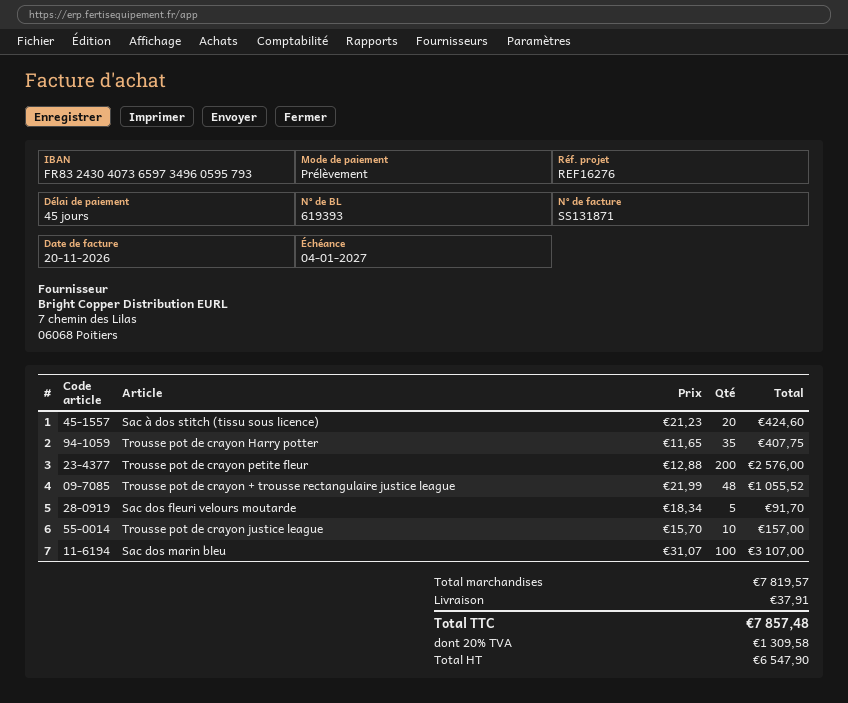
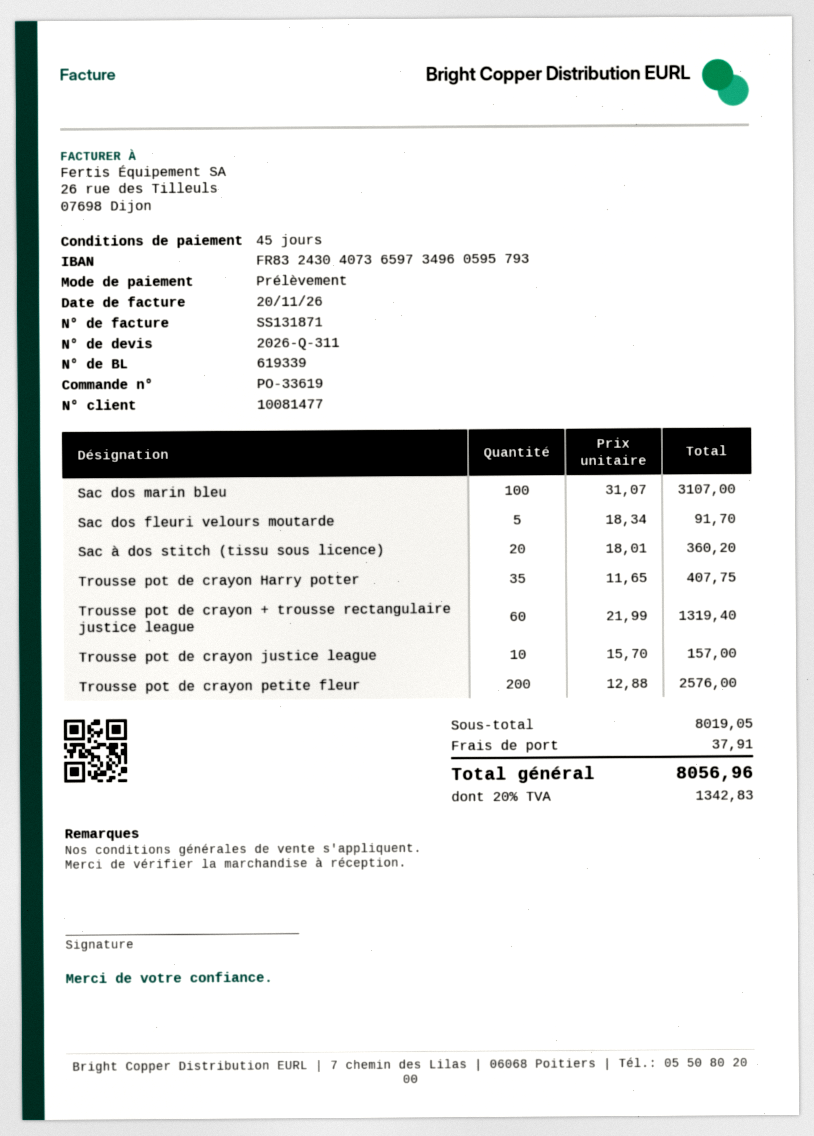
delivery note number: 619393 -> 619339
Sac à dos stitch (tissu sous licence): 20 x 21.23 = 424.60 -> 20 x 18.01 = 360.20
Trousse pot de crayon + trousse rectangulaire justice league: 48 x 21.99 = 1055.52 -> 60 x 21.99 = 1319.40
subtotal: 7819.57 -> 8019.05
tax: 20% = 1309.58 -> 20% = 1342.83
total: 7857.48 -> 8056.96

